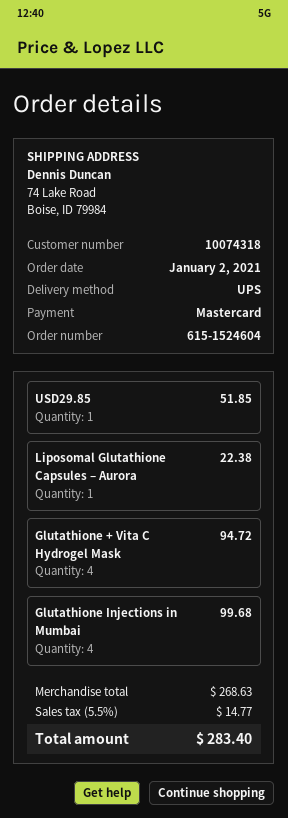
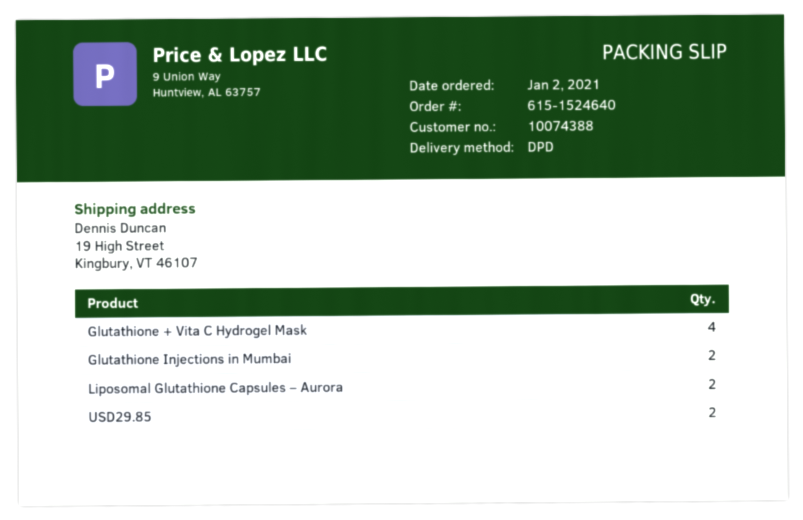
order number: 615-1524604 -> 615-1524640
customer number: 10074318 -> 10074388
shipping method: UPS -> DPD
ship to: 74 Lake Road, Boise, ID 79984 -> 19 High Street, Kingbury, VT 46107
USD29.85: 1 -> 2
Liposomal Glutathione Capsules – Aurora: 1 -> 2
Glutathione Injections in Mumbai: 4 -> 2

